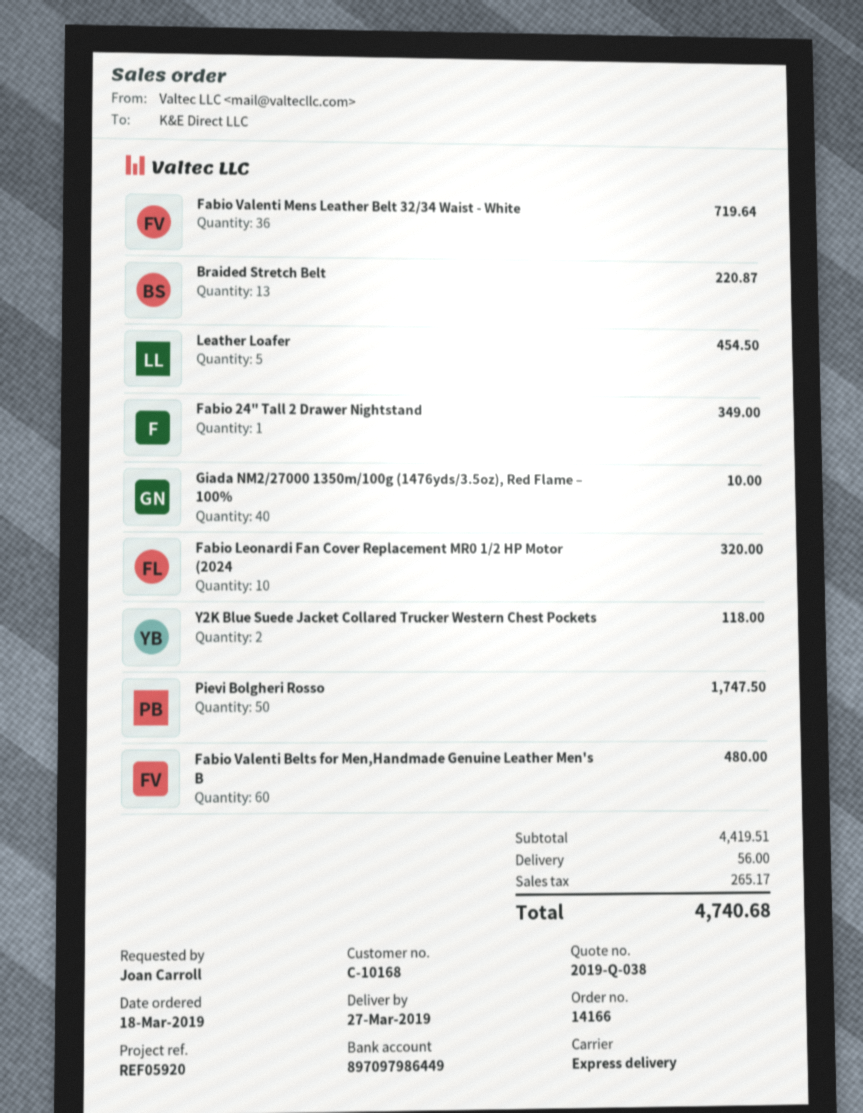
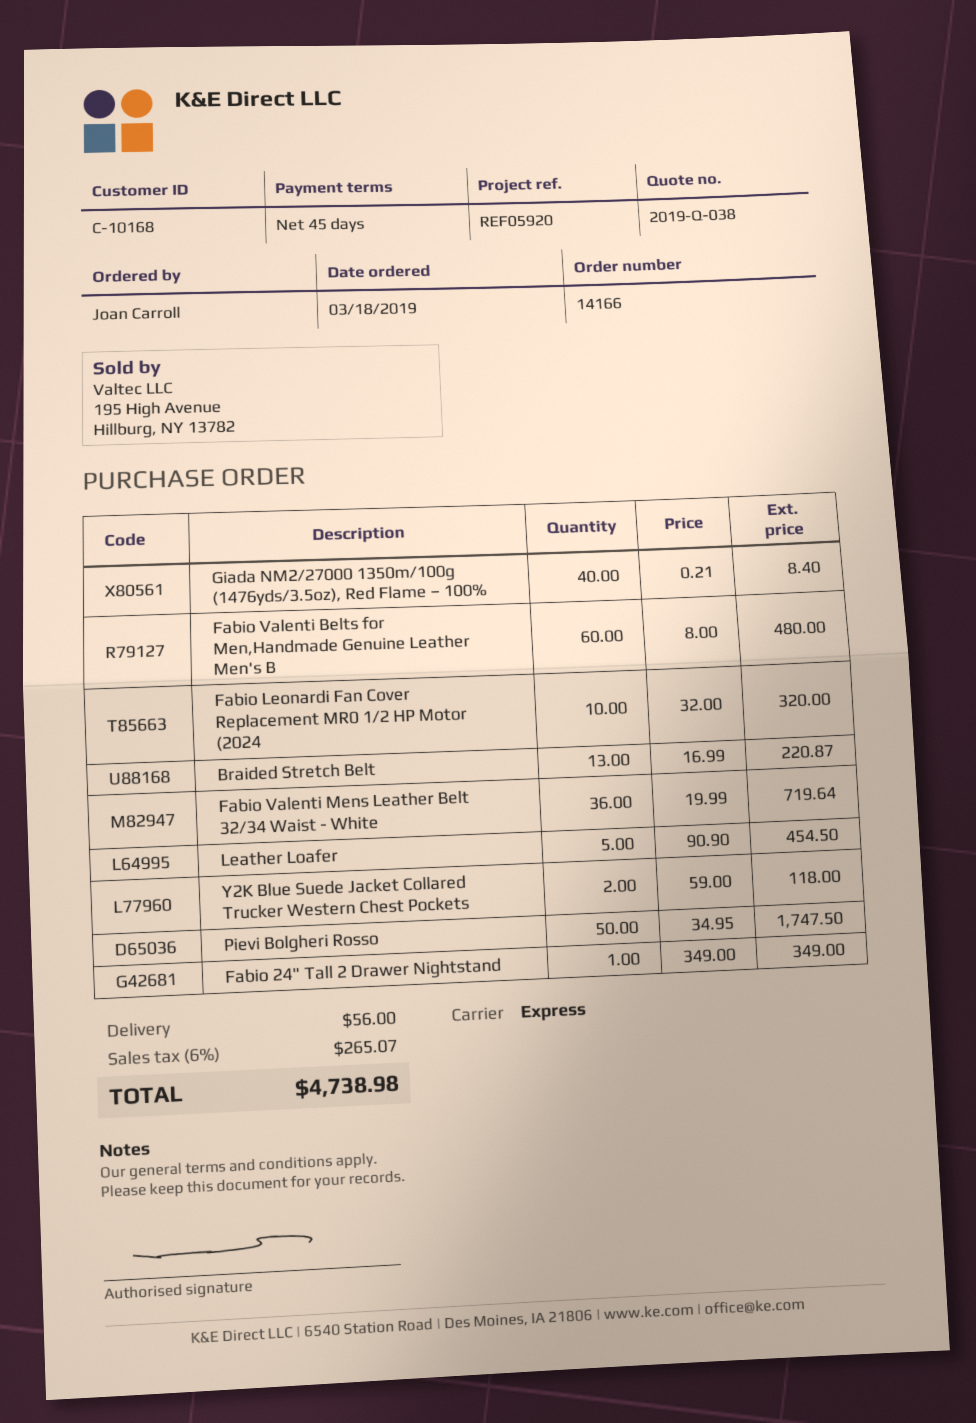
Giada NM2/27000 1350m/100g (1476yds/3.5oz), Red Flame – 100%: 40 for 10.00 -> 40 for 8.40
tax: 265.17 -> 265.07
total: 4740.68 -> 4738.98

